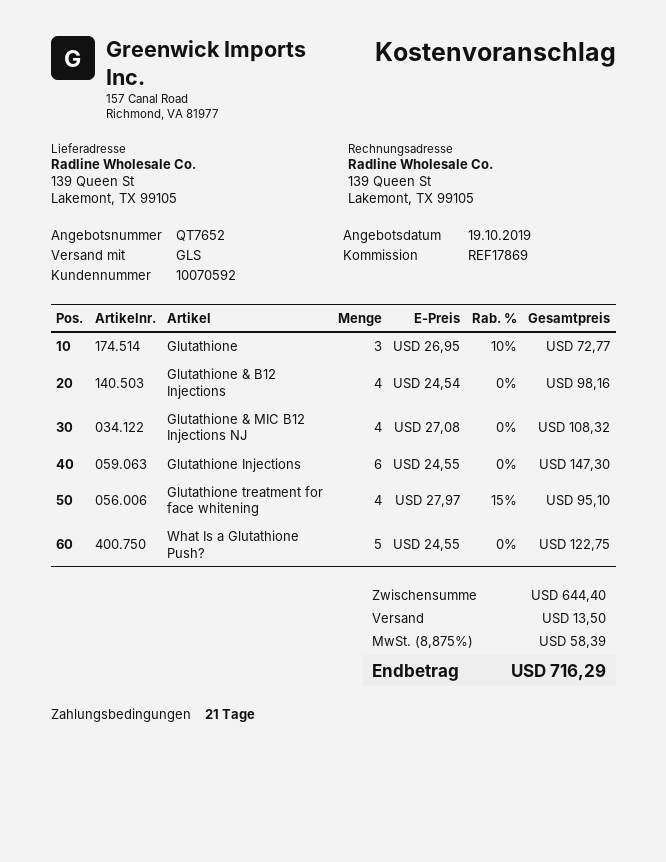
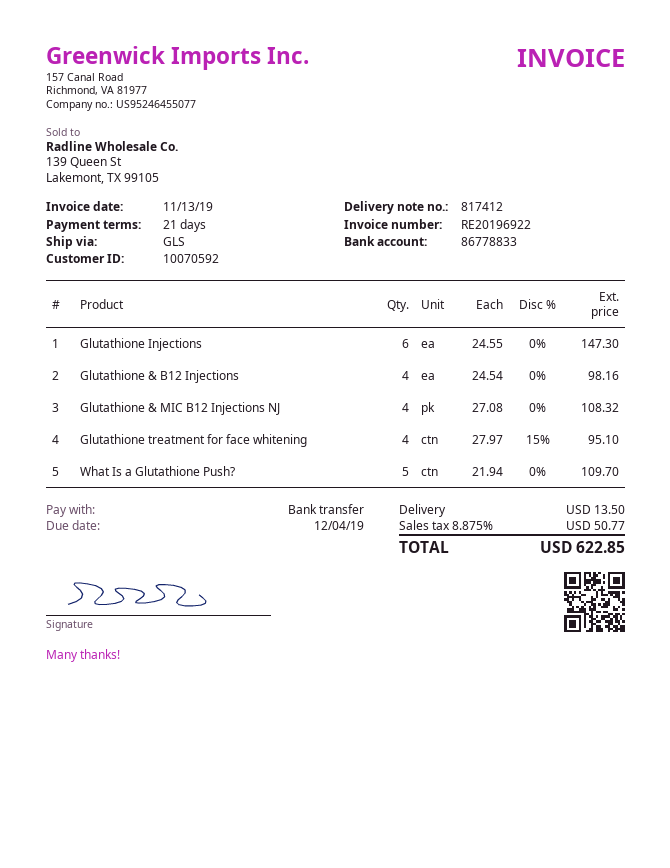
Glutathione: 3 x 26.95 - 10% = 72.77 -> none
What Is a Glutathione Push?: 5 x 24.55 = 122.75 -> 5 x 21.94 = 109.70
tax: 8.875% = 58.39 -> 8.875% = 50.77
total: 716.29 -> 622.85

